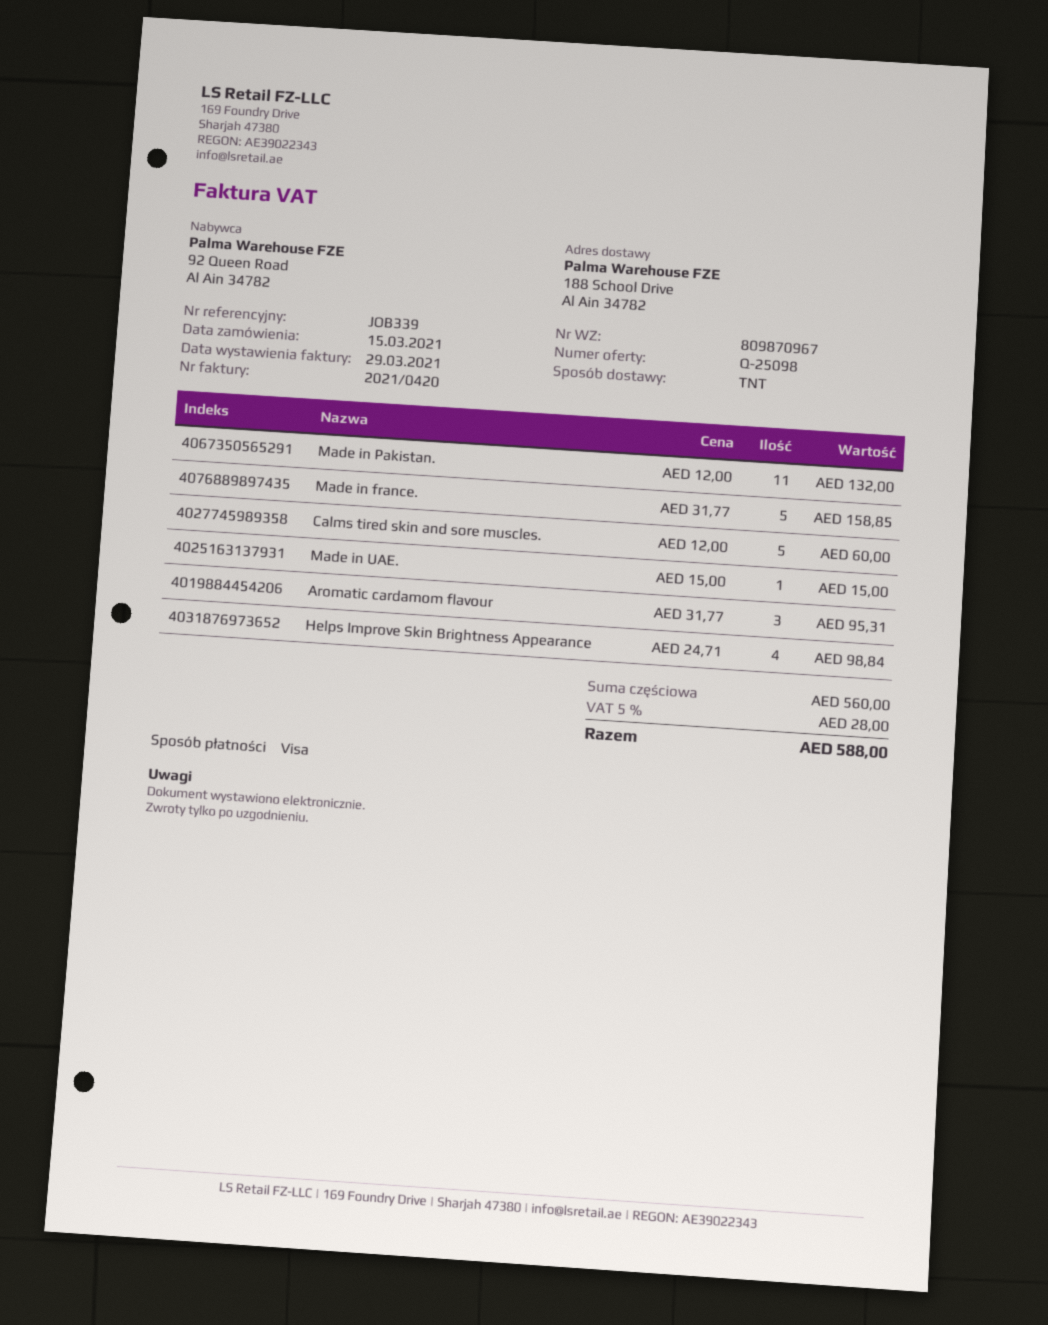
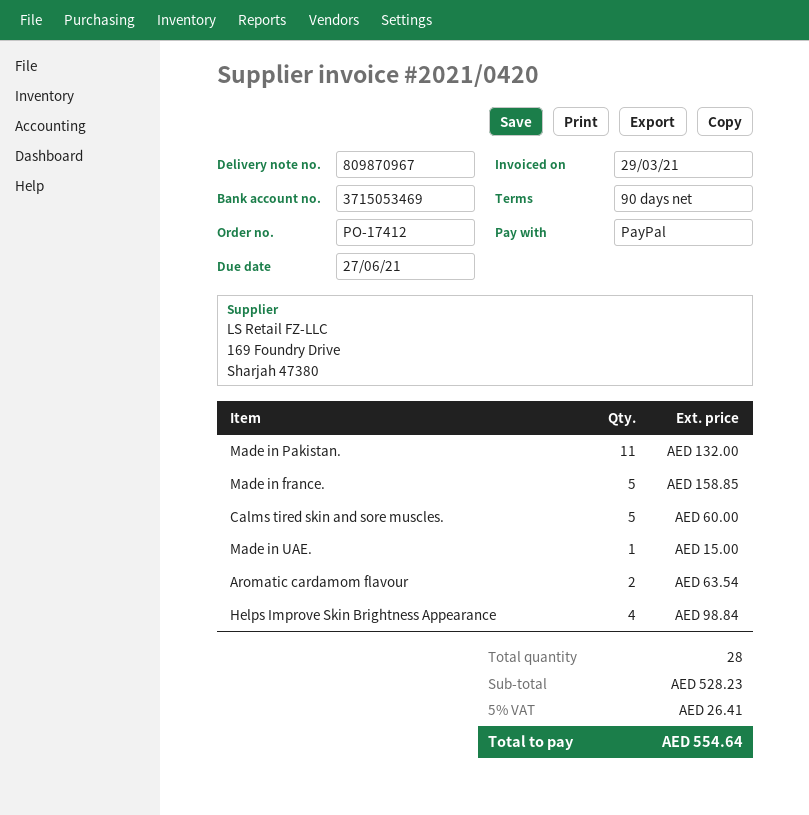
payment method: Visa -> PayPal
Aromatic cardamom flavour: 3 for 95.31 -> 2 for 63.54
subtotal: 560.00 -> 528.23
tax: 5% = 28.00 -> 5% = 26.41
total: 588.00 -> 554.64

